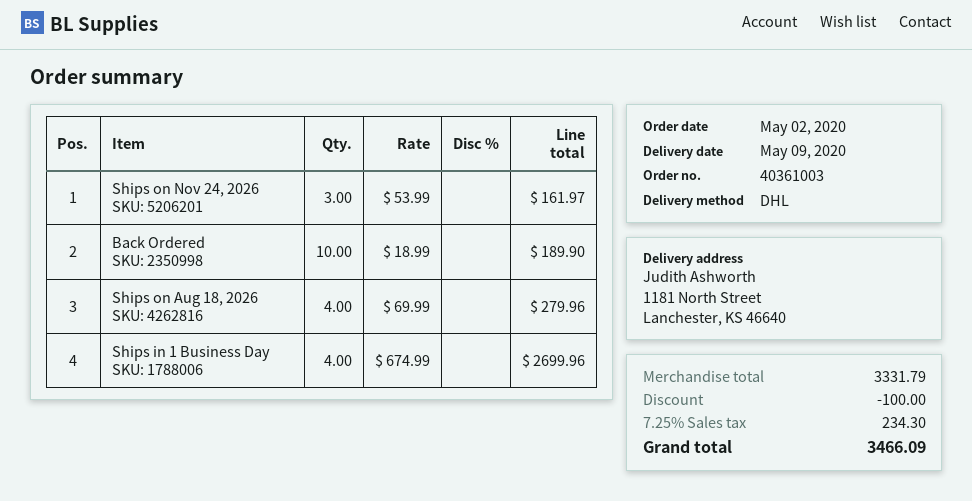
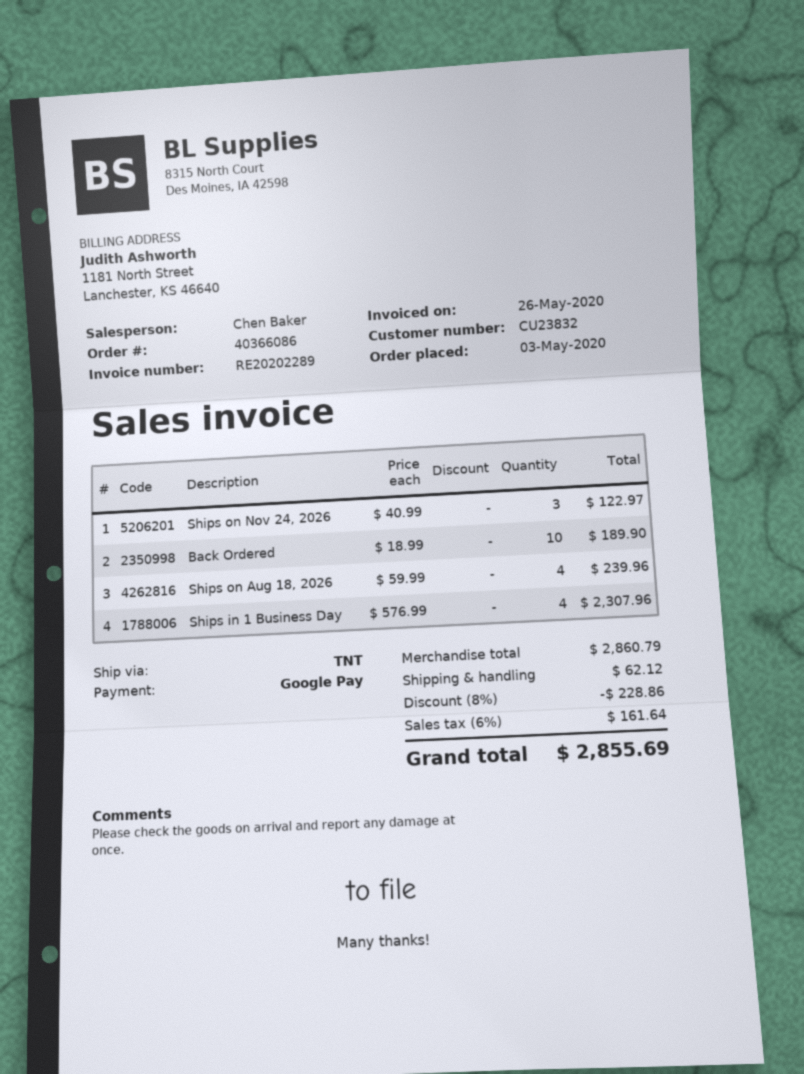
order number: 40361003 -> 40366086
order date: 2020-05-02 -> 2020-05-03
shipping method: DHL -> TNT
Ships on Nov 24, 2026: 3 x 53.99 = 161.97 -> 3 x 40.99 = 122.97
Ships on Aug 18, 2026: 4 x 69.99 = 279.96 -> 4 x 59.99 = 239.96
Ships in 1 Business Day: 4 x 674.99 = 2699.96 -> 4 x 576.99 = 2307.96
subtotal: 3331.79 -> 2860.79
discount: 100.00 -> 228.86
shipping: none -> 62.12
tax: 7.25% = 234.30 -> 6% = 161.64
total: 3466.09 -> 2855.69

